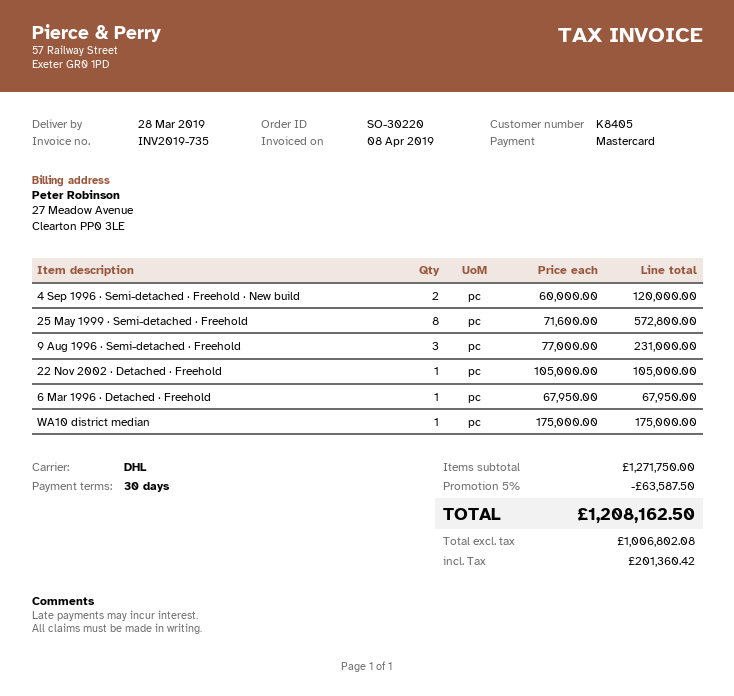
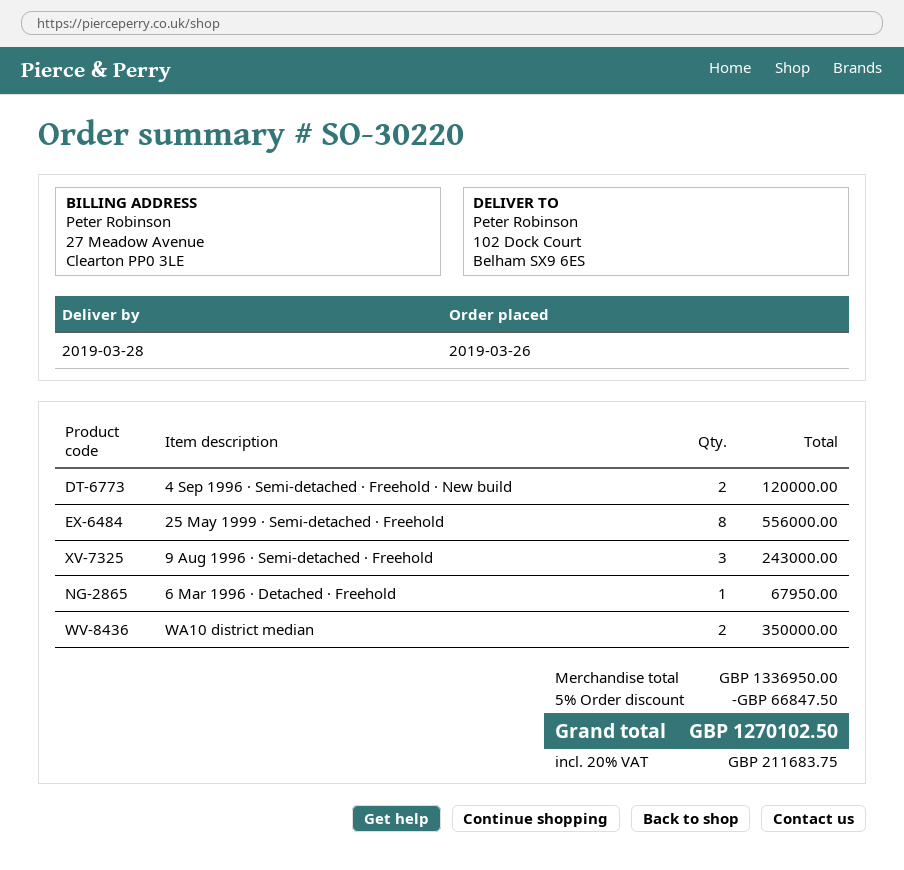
25 May 1999 · Semi-detached · Freehold: 8 for 572800.00 -> 8 for 556000.00
9 Aug 1996 · Semi-detached · Freehold: 3 for 231000.00 -> 3 for 243000.00
22 Nov 2002 · Detached · Freehold: 1 for 105000.00 -> none
WA10 district median: 1 for 175000.00 -> 2 for 350000.00
subtotal: 1271750.00 -> 1336950.00
discount: 5% = 63587.50 -> 5% = 66847.50
tax: 201360.42 -> 211683.75
total: 1208162.50 -> 1270102.50

